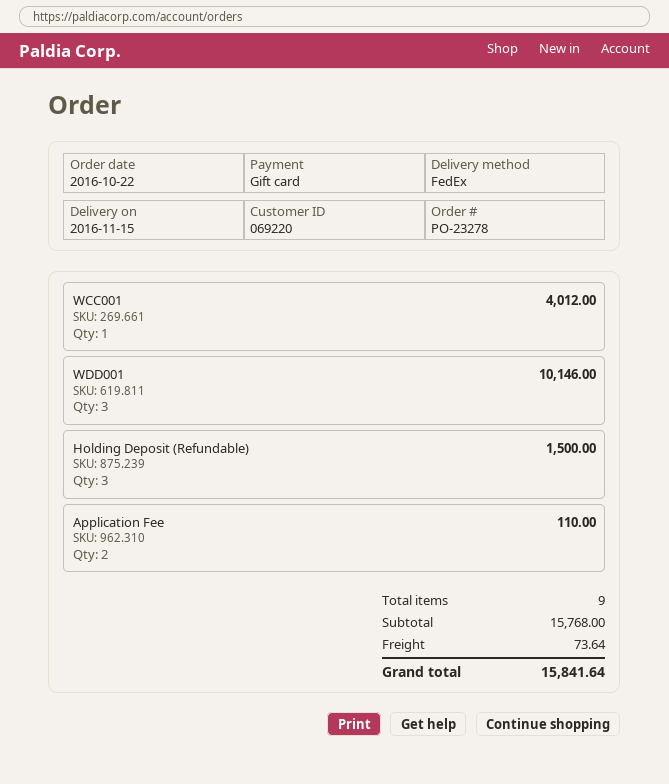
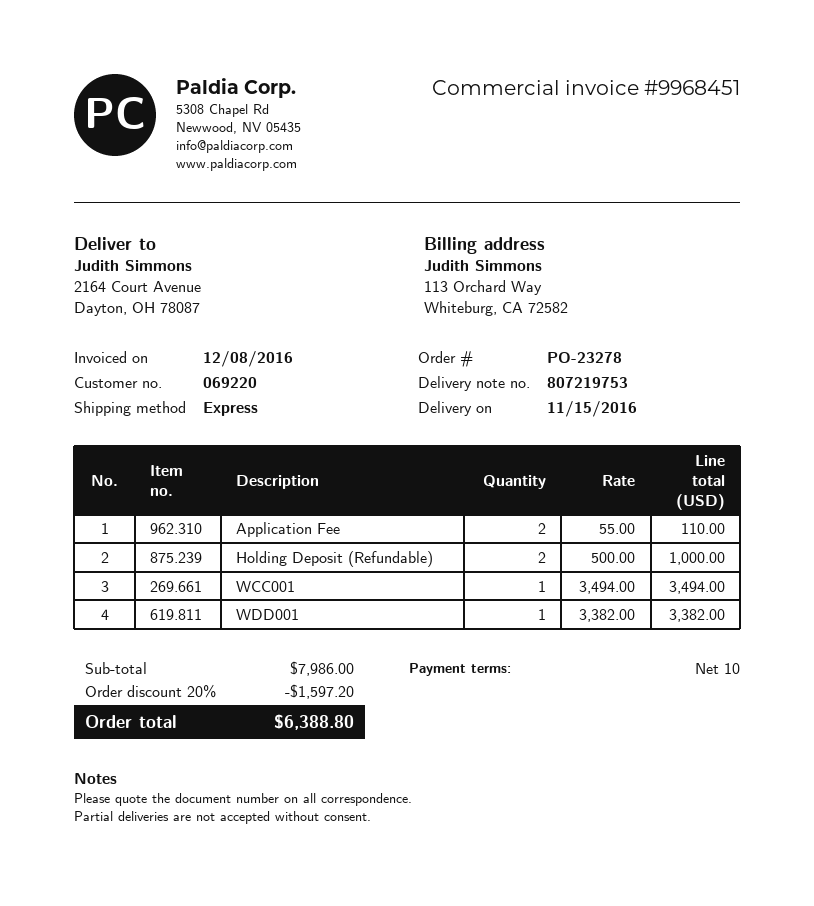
shipping method: FedEx -> express
WCC001: 1 for 4012.00 -> 1 for 3494.00
WDD001: 3 for 10146.00 -> 1 for 3382.00
Holding Deposit (Refundable): 3 for 1500.00 -> 2 for 1000.00
subtotal: 15768.00 -> 7986.00
discount: none -> 20% = 1597.20
shipping: 73.64 -> none
total: 15841.64 -> 6388.80

